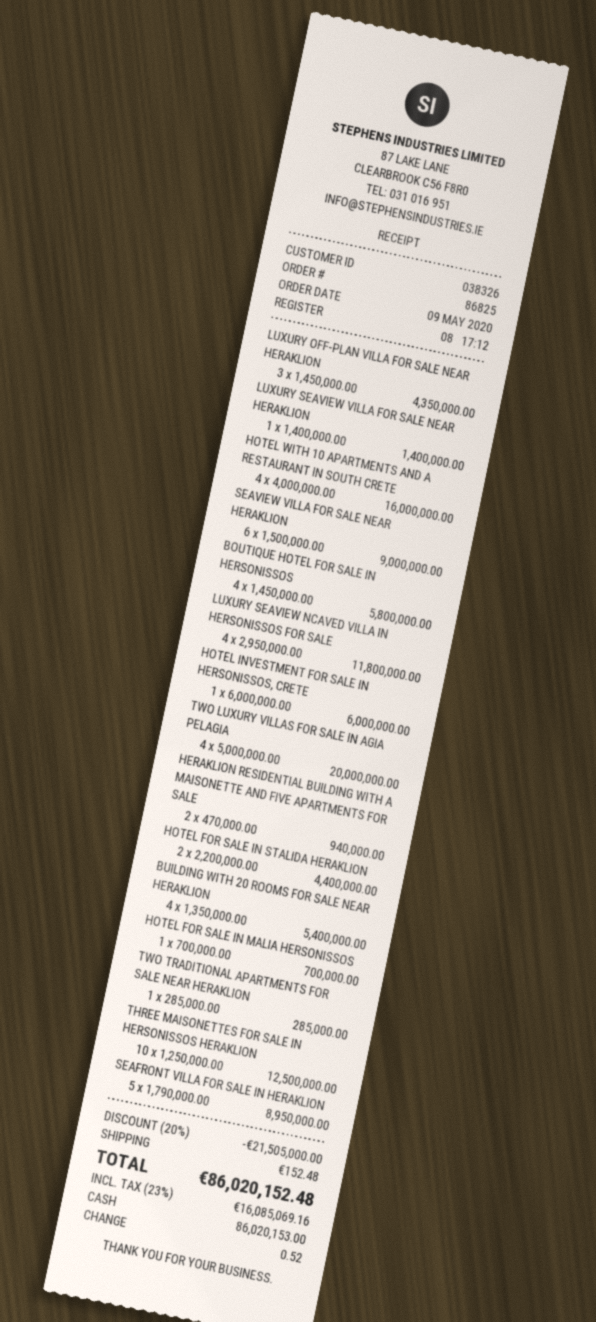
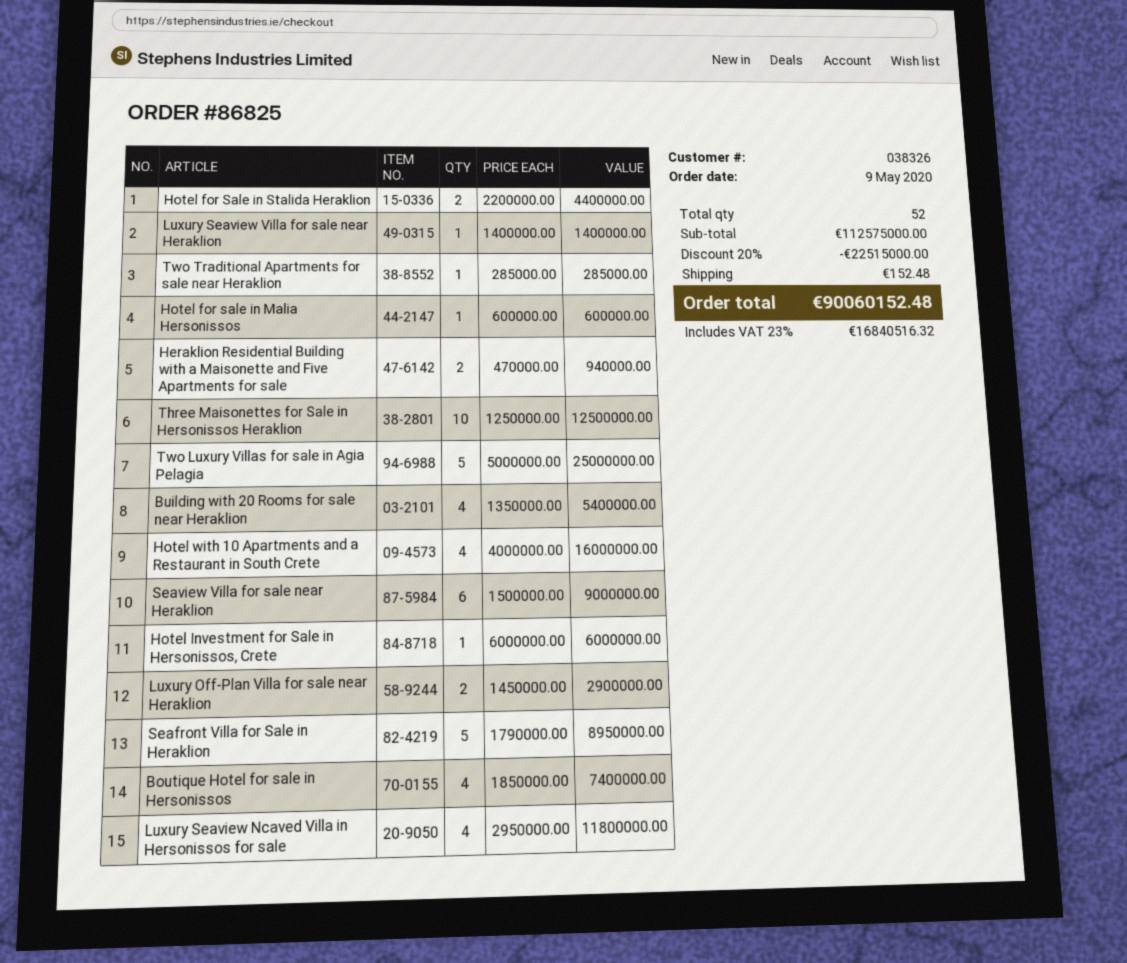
LUXURY OFF-PLAN VILLA FOR SALE NEAR HERAKLION: 3 x 1450000.00 = 4350000.00 -> 2 x 1450000.00 = 2900000.00
BOUTIQUE HOTEL FOR SALE IN HERSONISSOS: 4 x 1450000.00 = 5800000.00 -> 4 x 1850000.00 = 7400000.00
TWO LUXURY VILLAS FOR SALE IN AGIA PELAGIA: 4 x 5000000.00 = 20000000.00 -> 5 x 5000000.00 = 25000000.00
HOTEL FOR SALE IN MALIA HERSONISSOS: 1 x 700000.00 = 700000.00 -> 1 x 600000.00 = 600000.00
discount: 20% = 21505000.00 -> 20% = 22515000.00
tax: 23% = 16085069.16 -> 23% = 16840516.32
total: 86020152.48 -> 90060152.48

